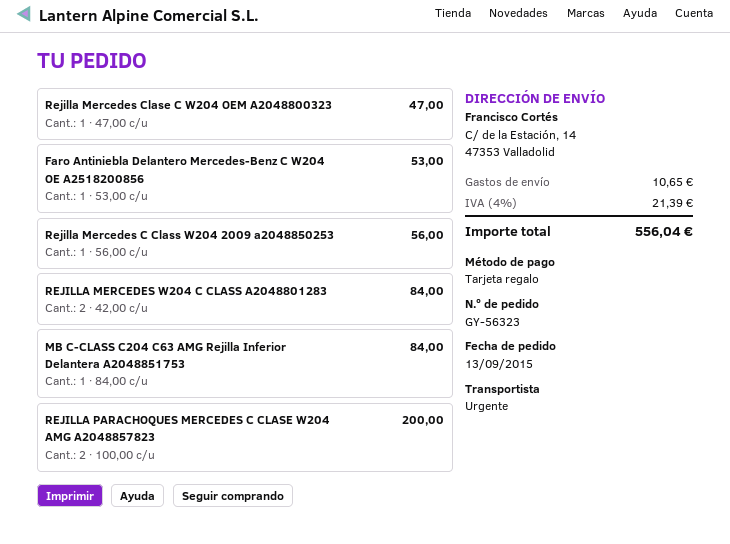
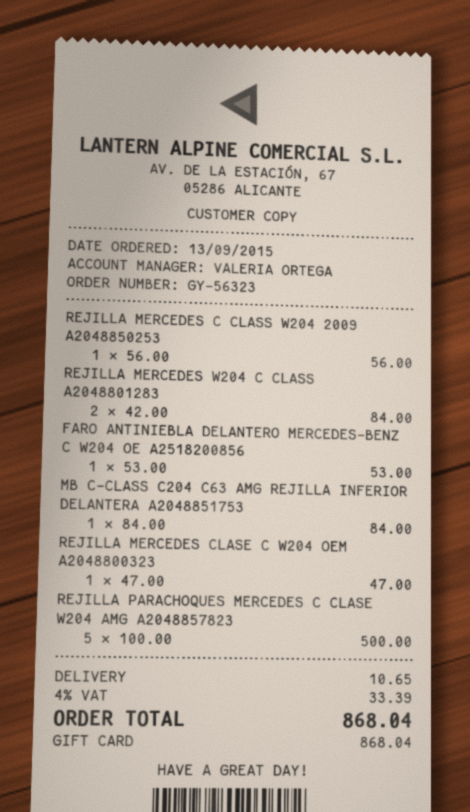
REJILLA PARACHOQUES MERCEDES C CLASE W204 AMG A2048857823: 2 x 100.00 = 200.00 -> 5 x 100.00 = 500.00
tax: 4% = 21.39 -> 4% = 33.39
total: 556.04 -> 868.04

